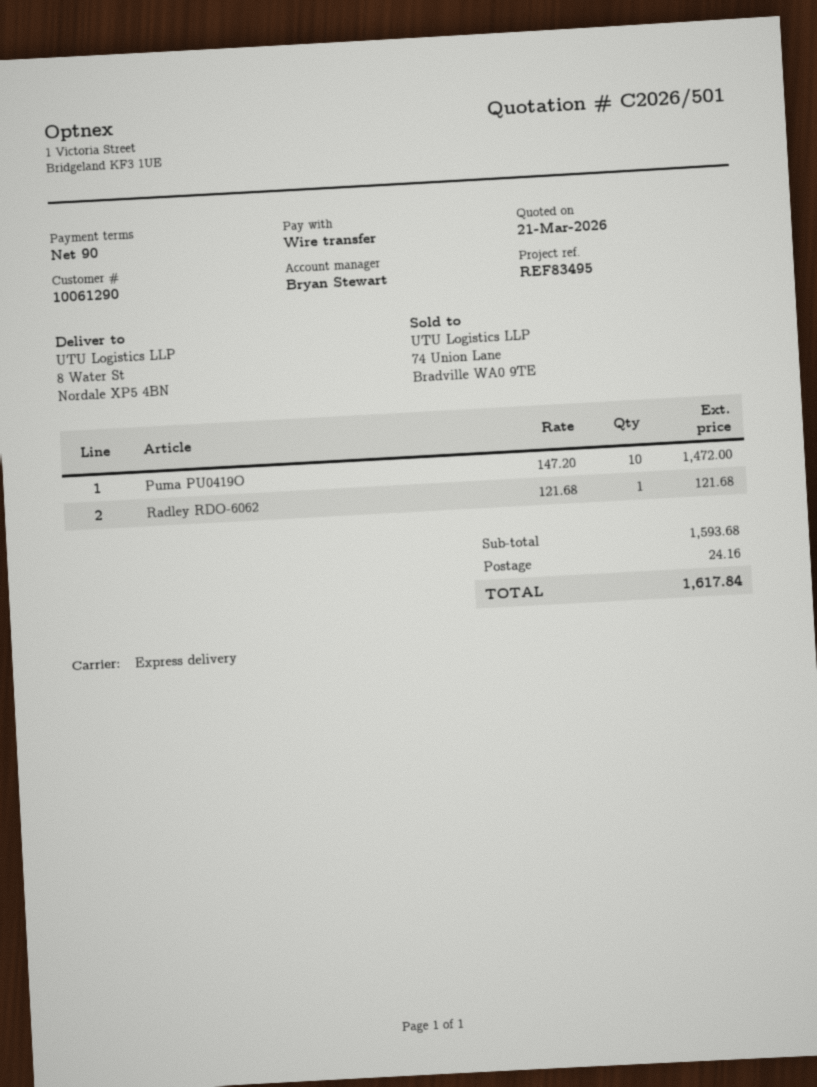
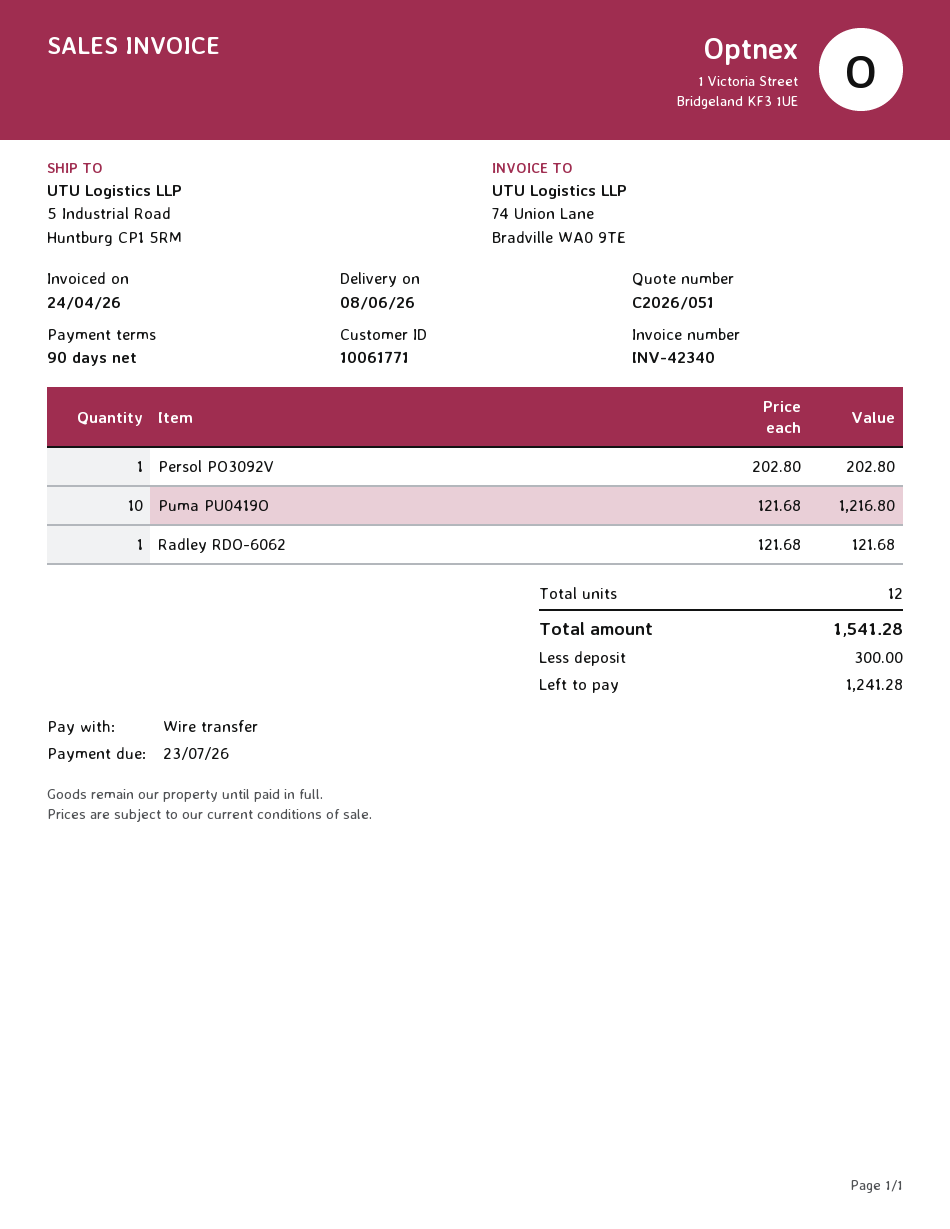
quote number: C2026/501 -> C2026/051
customer number: 10061290 -> 10061771
ship to: 8 Water St, Nordale XP5 4BN -> 5 Industrial Road, Huntburg CP1 5RM
Puma PU0419O: 10 x 147.20 = 1472.00 -> 10 x 121.68 = 1216.80
Persol PO3092V: none -> 1 x 202.80 = 202.80
shipping: 24.16 -> none
total: 1617.84 -> 1541.28

